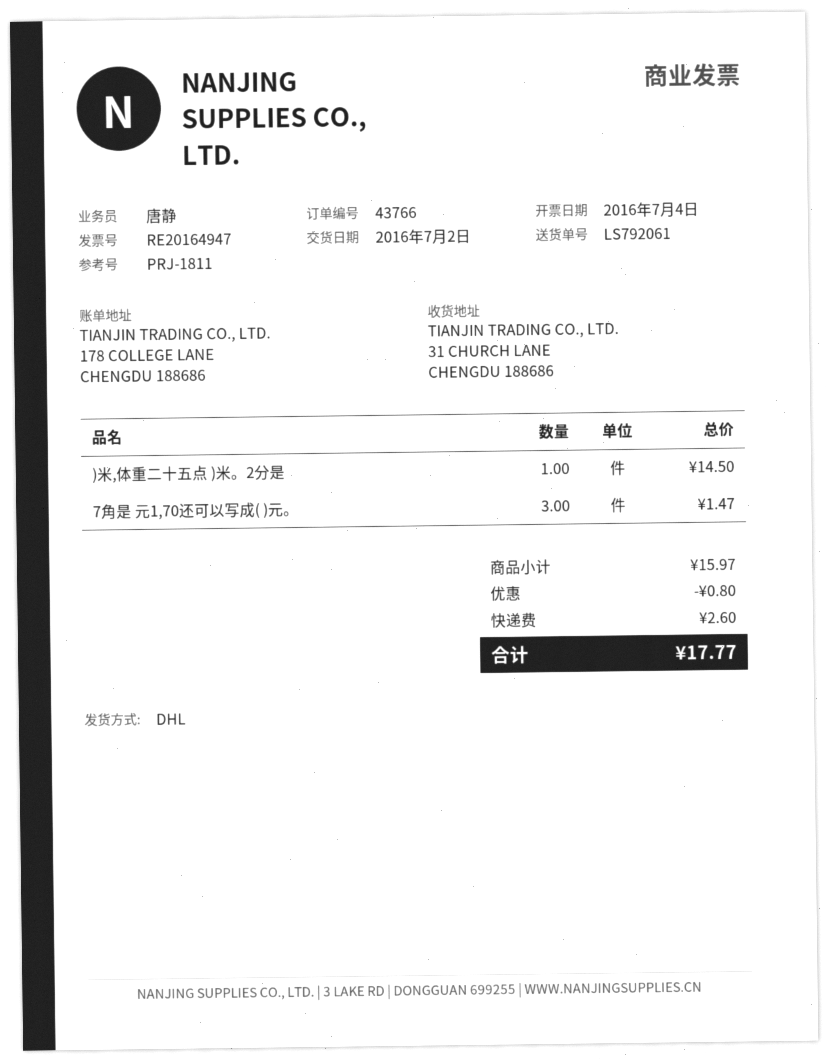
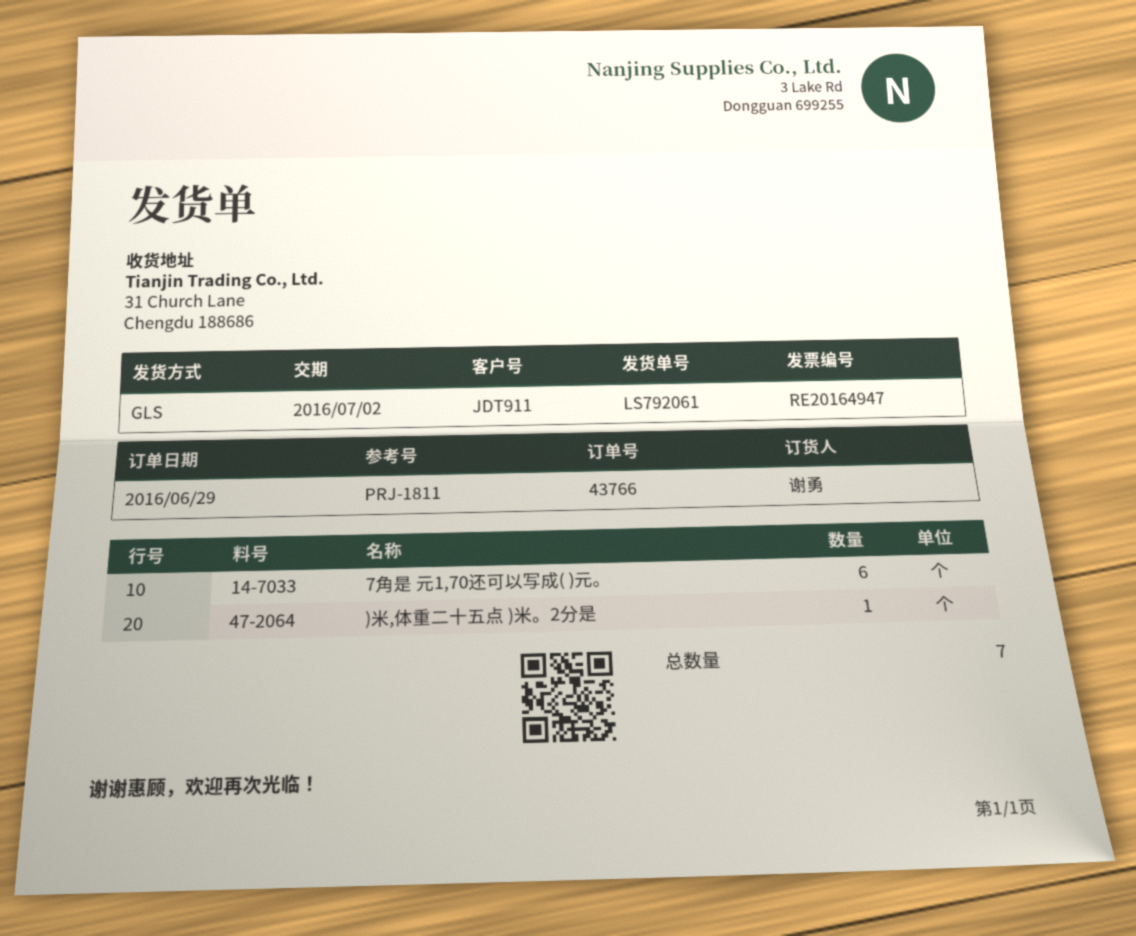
shipping method: DHL -> GLS
7角是 元1,70还可以写成( )元。: 3 -> 6

